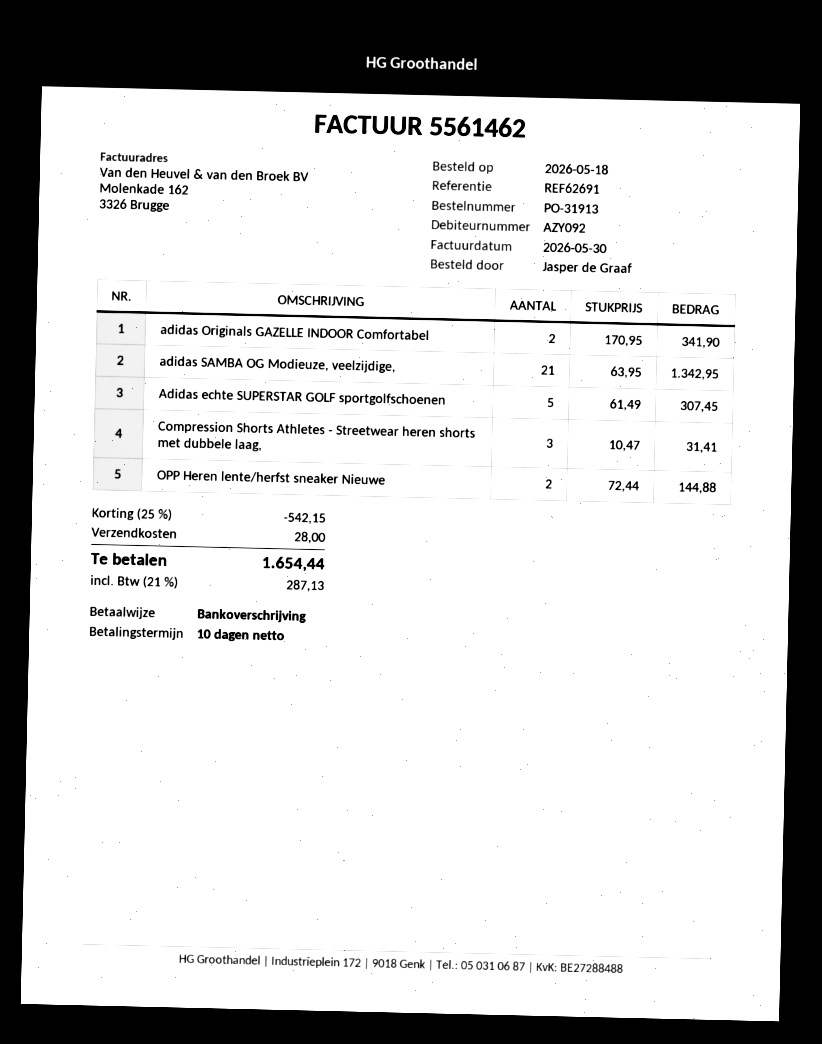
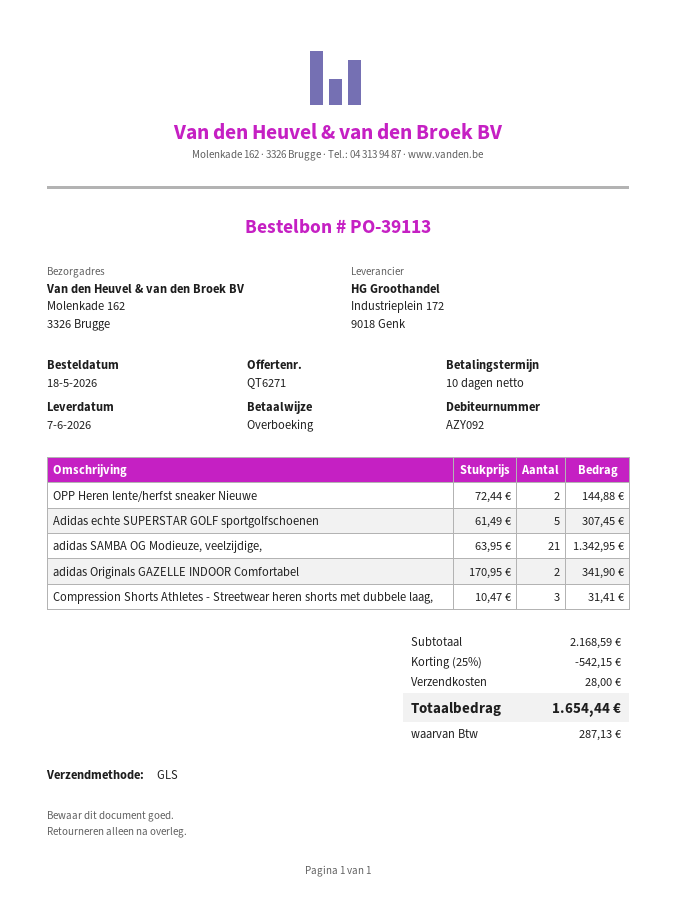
order number: PO-31913 -> PO-39113

